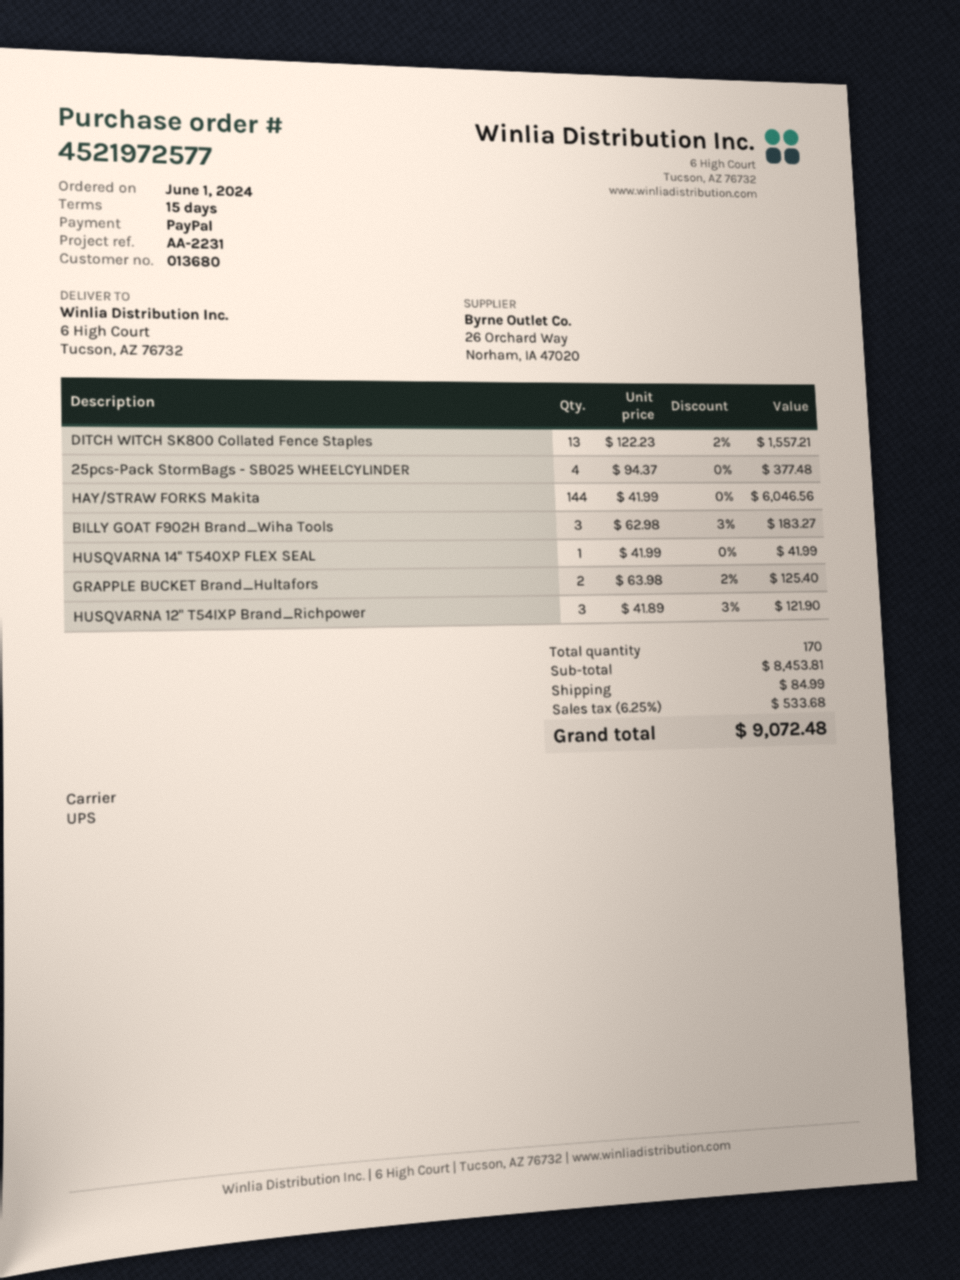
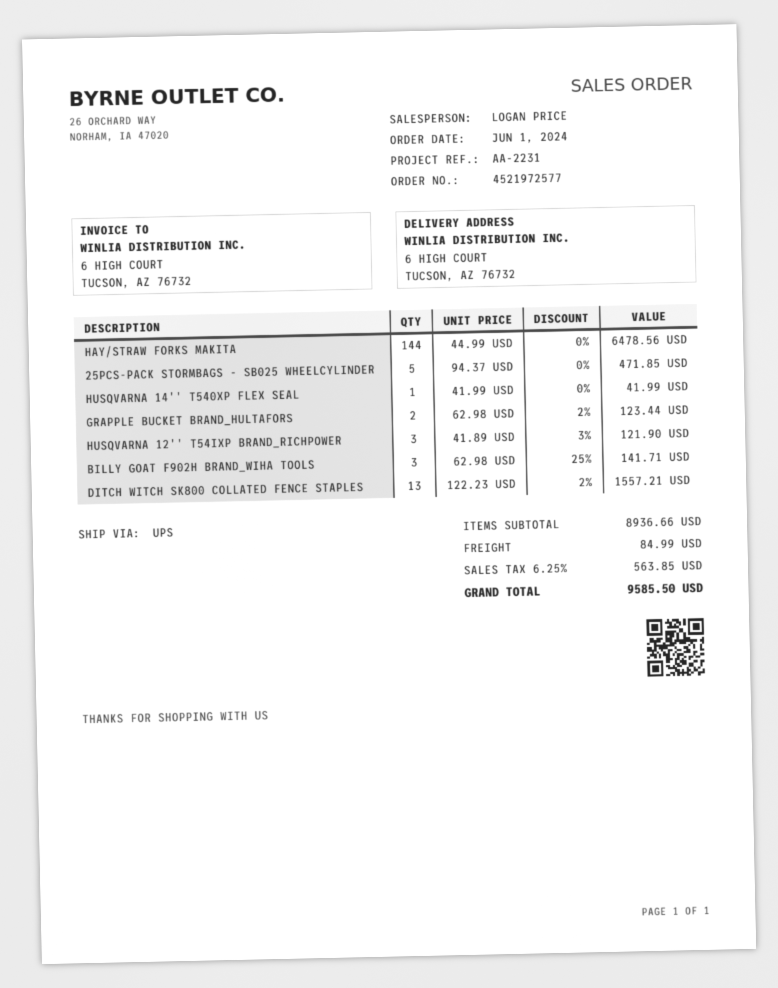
25pcs-Pack StormBags - SB025 WHEELCYLINDER: 4 x 94.37 = 377.48 -> 5 x 94.37 = 471.85
HAY/STRAW FORKS Makita: 144 x 41.99 = 6046.56 -> 144 x 44.99 = 6478.56
BILLY GOAT F902H Brand_Wiha Tools: 3 x 62.98 - 3% = 183.27 -> 3 x 62.98 - 25% = 141.71
GRAPPLE BUCKET Brand_Hultafors: 2 x 63.98 - 2% = 125.40 -> 2 x 62.98 - 2% = 123.44
subtotal: 8453.81 -> 8936.66
tax: 6.25% = 533.68 -> 6.25% = 563.85
total: 9072.48 -> 9585.50

